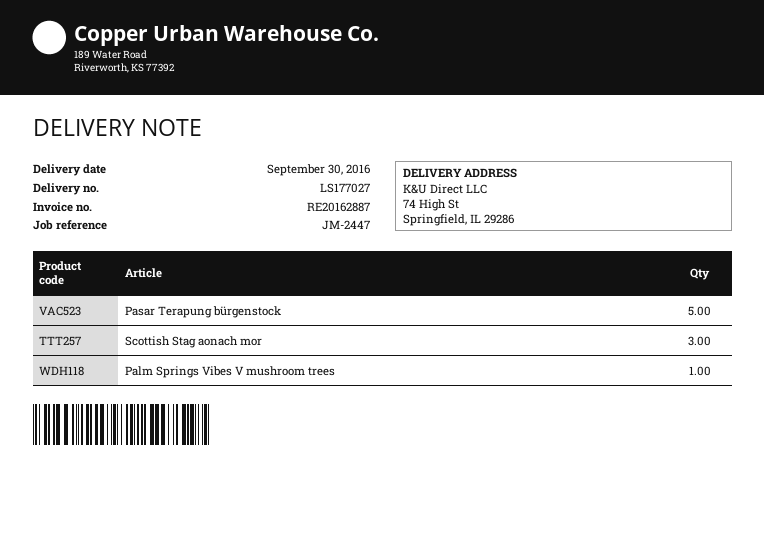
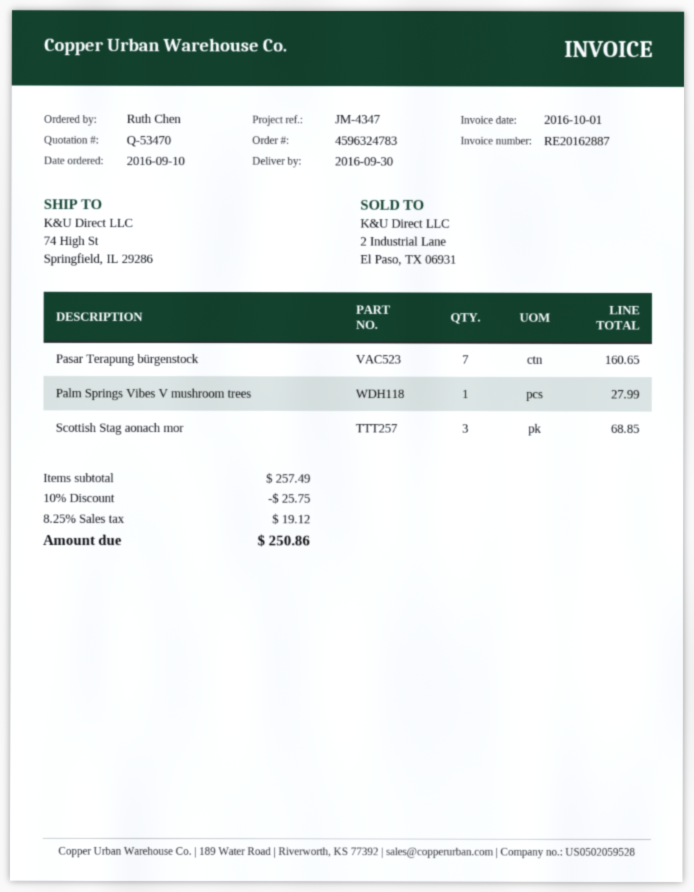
reference: JM-2447 -> JM-4347
Pasar Terapung bürgenstock: 5 -> 7

